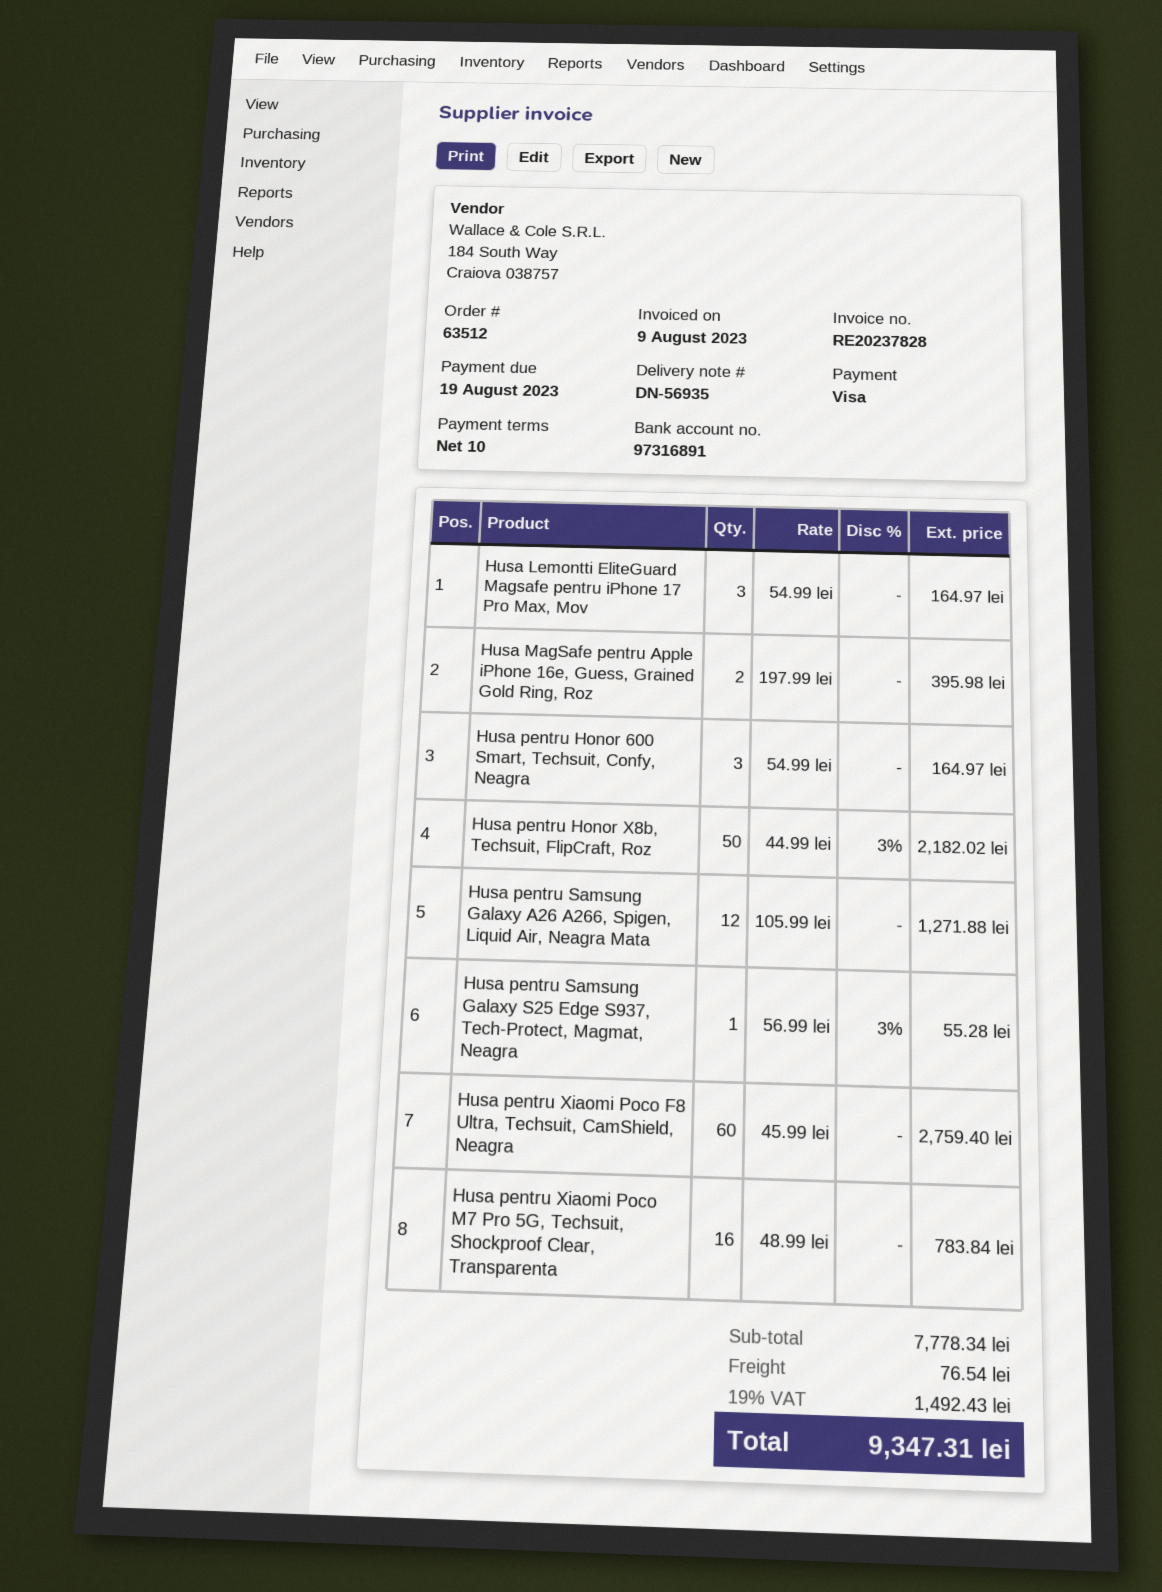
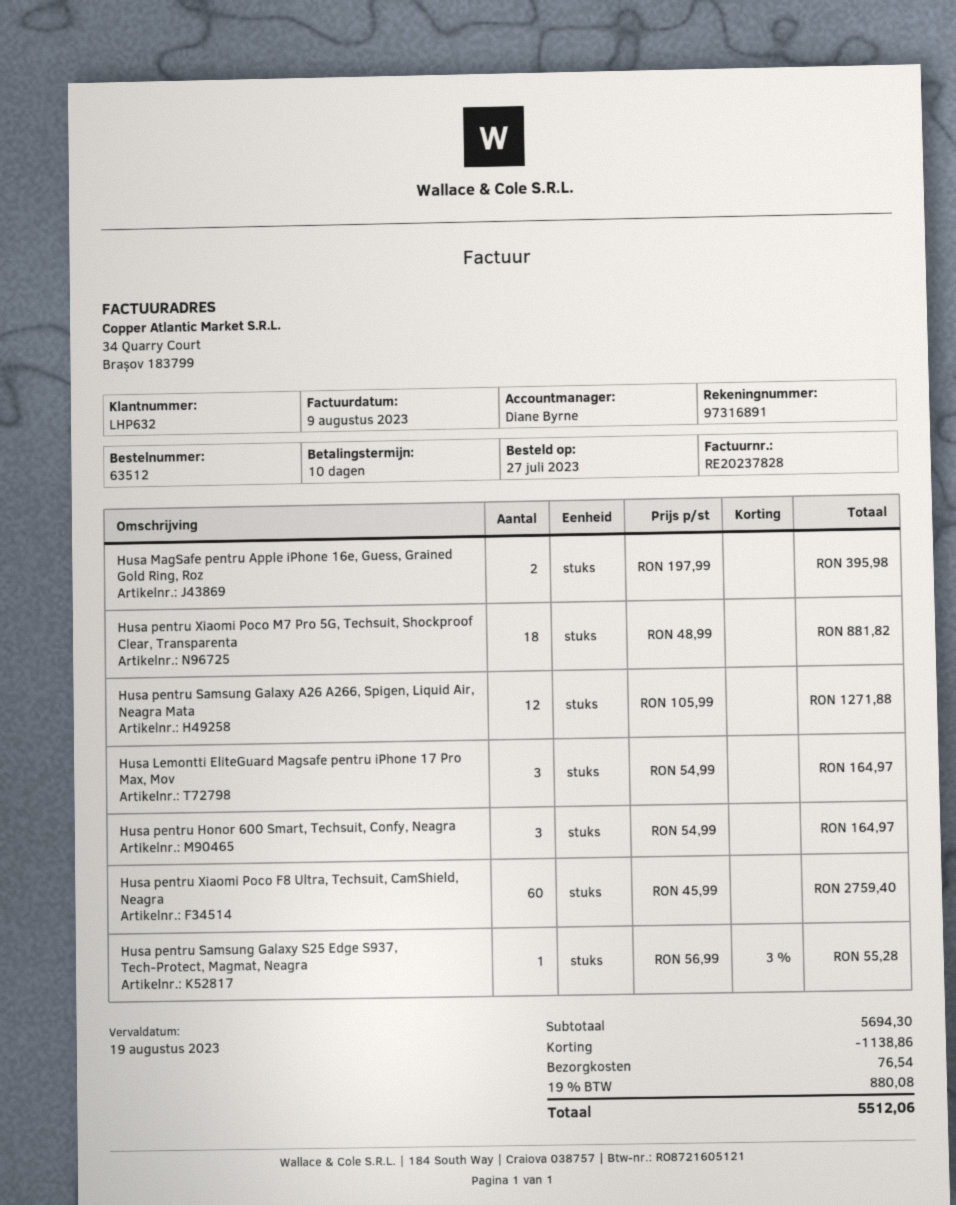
Husa pentru Honor X8b, Techsuit, FlipCraft, Roz: 50 x 44.99 - 3% = 2182.02 -> none
Husa pentru Xiaomi Poco M7 Pro 5G, Techsuit, Shockproof Clear, Transparenta: 16 x 48.99 = 783.84 -> 18 x 48.99 = 881.82
subtotal: 7778.34 -> 5694.30
discount: none -> 1138.86
tax: 19% = 1492.43 -> 19% = 880.08
total: 9347.31 -> 5512.06

